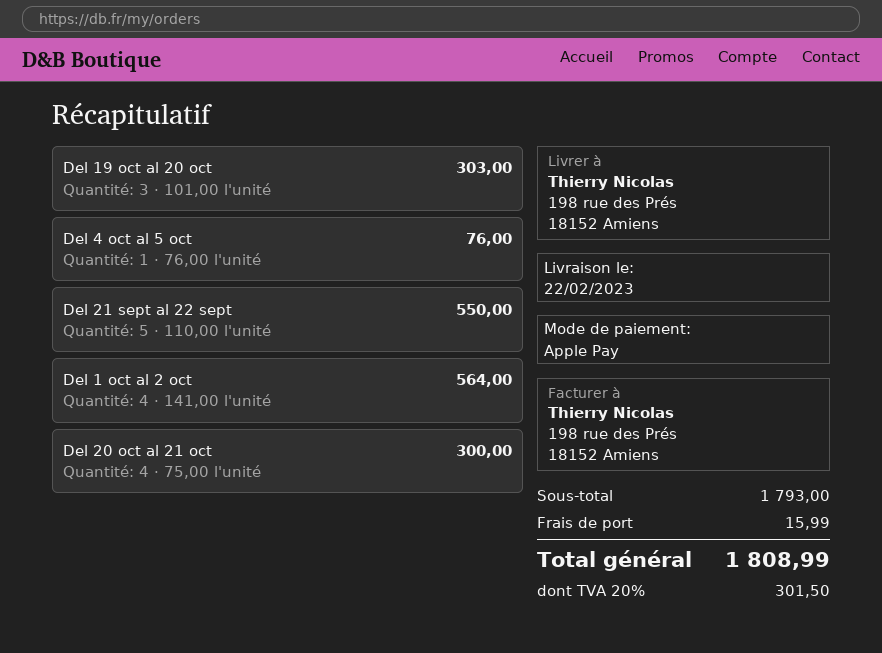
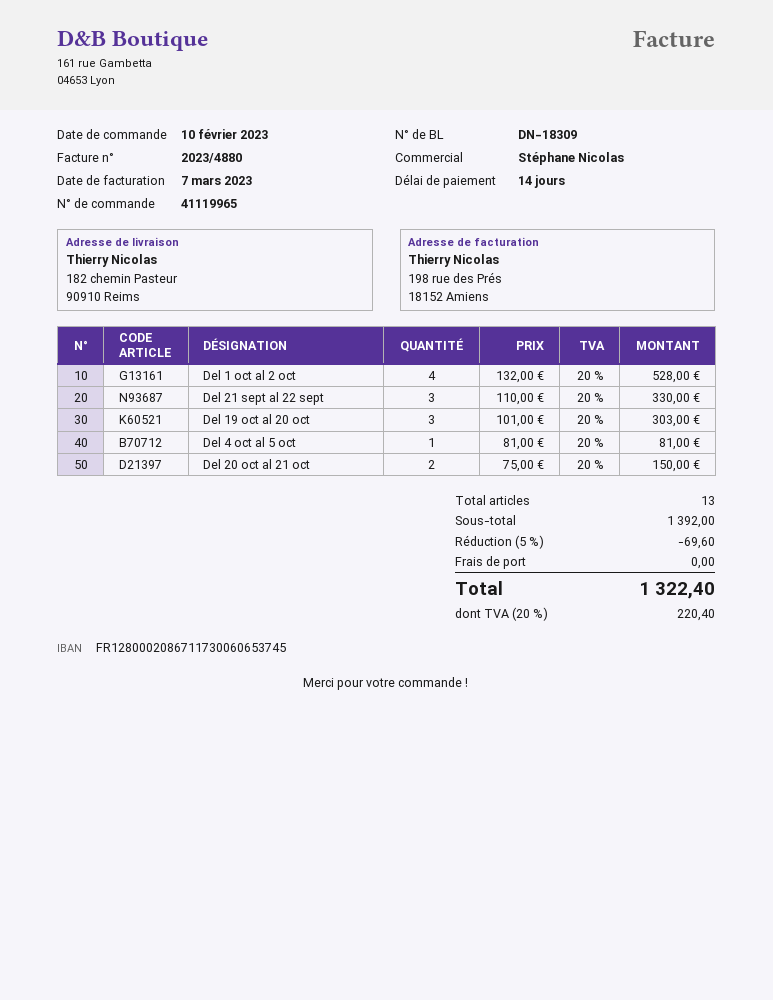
ship to: 198 rue des Prés, 18152 Amiens -> 182 chemin Pasteur, 90910 Reims
Del 4 oct al 5 oct: 1 x 76.00 = 76.00 -> 1 x 81.00 = 81.00
Del 21 sept al 22 sept: 5 x 110.00 = 550.00 -> 3 x 110.00 = 330.00
Del 1 oct al 2 oct: 4 x 141.00 = 564.00 -> 4 x 132.00 = 528.00
Del 20 oct al 21 oct: 4 x 75.00 = 300.00 -> 2 x 75.00 = 150.00
subtotal: 1793.00 -> 1392.00
discount: none -> 5% = 69.60
shipping: 15.99 -> 0.00
tax: 20% = 301.50 -> 20% = 220.40
total: 1808.99 -> 1322.40

